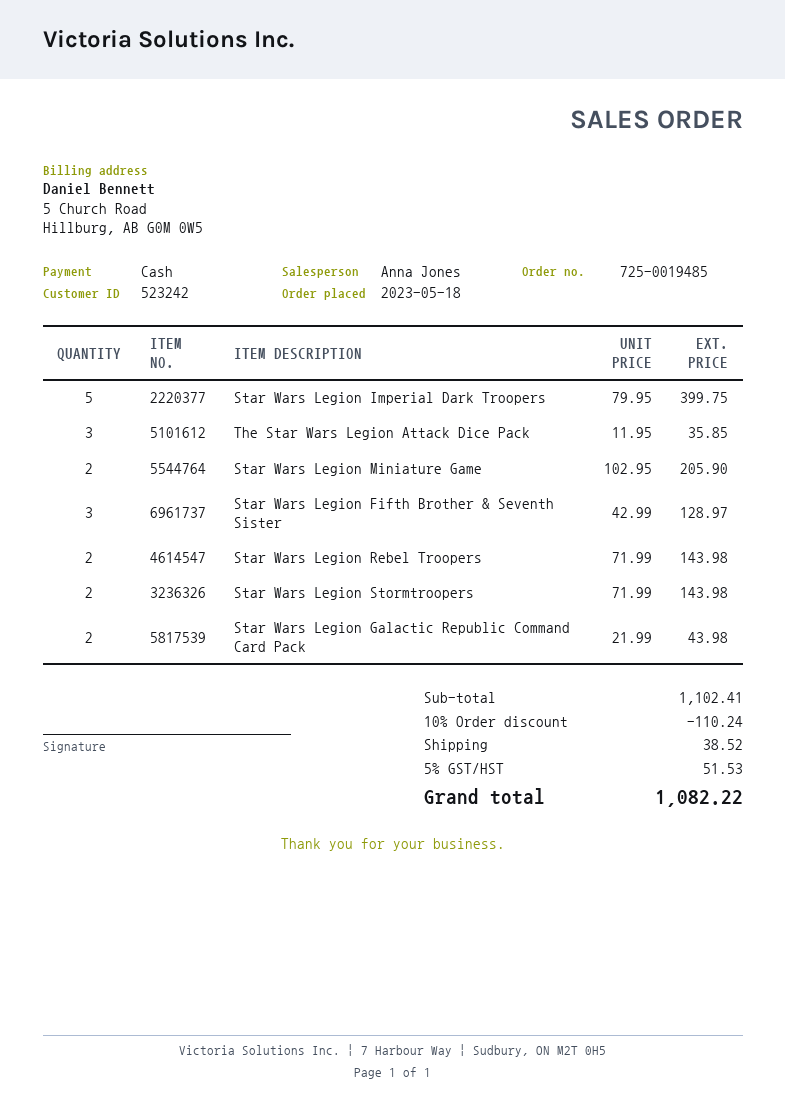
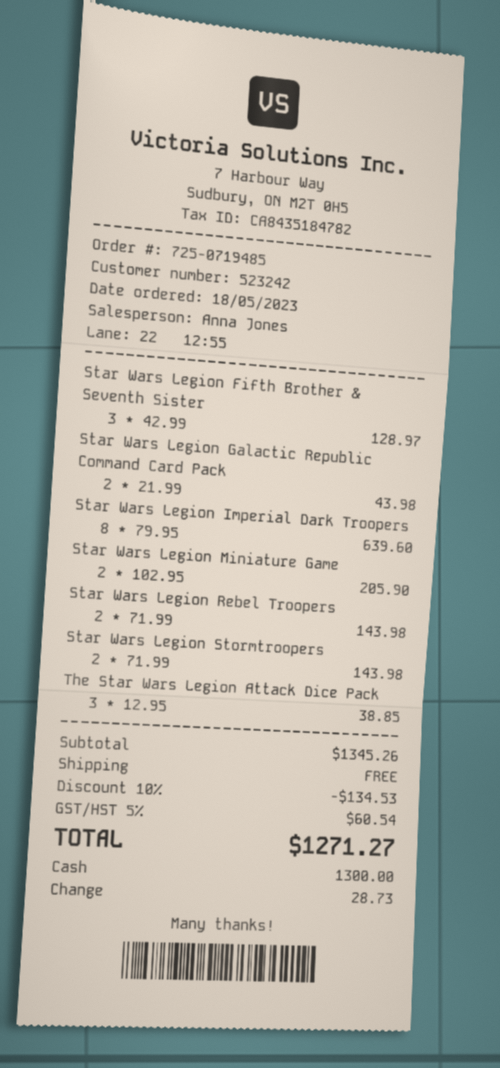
order number: 725-0019485 -> 725-0719485
Star Wars Legion Imperial Dark Troopers: 5 x 79.95 = 399.75 -> 8 x 79.95 = 639.60
The Star Wars Legion Attack Dice Pack: 3 x 11.95 = 35.85 -> 3 x 12.95 = 38.85
subtotal: 1102.41 -> 1345.26
discount: 10% = 110.24 -> 10% = 134.53
shipping: 38.52 -> 0.00
tax: 5% = 51.53 -> 5% = 60.54
total: 1082.22 -> 1271.27

